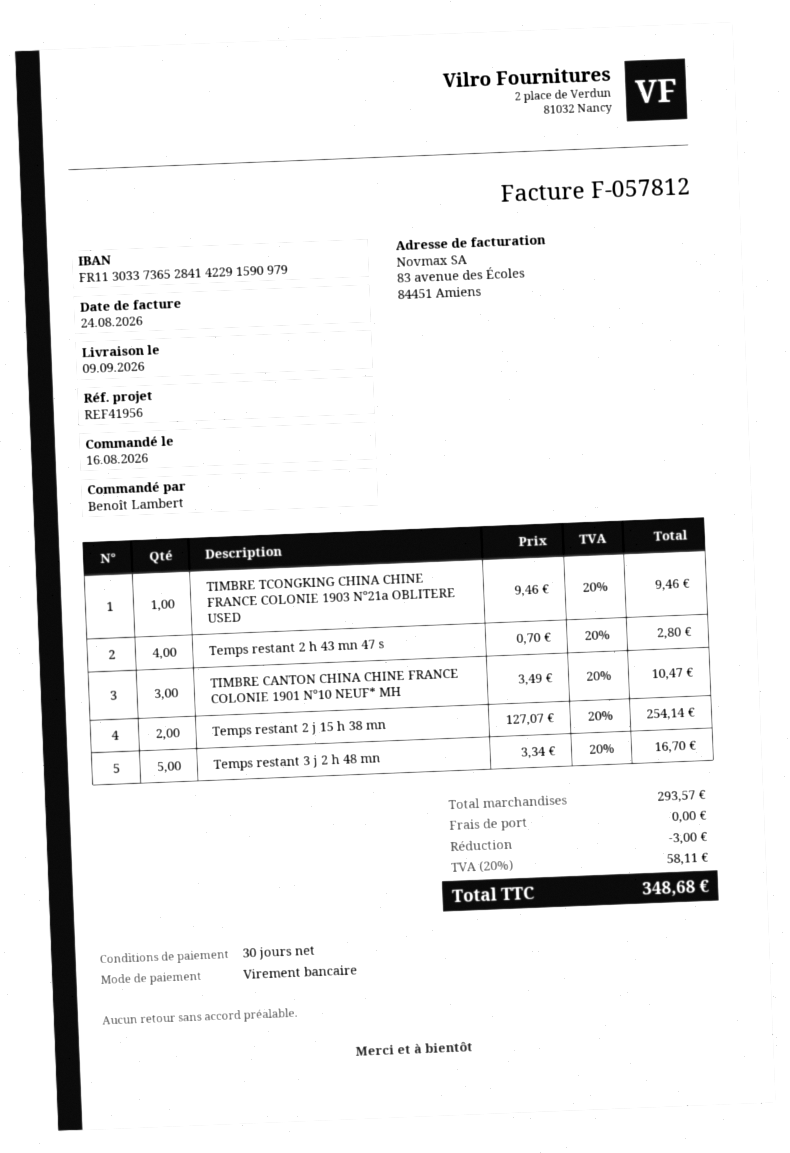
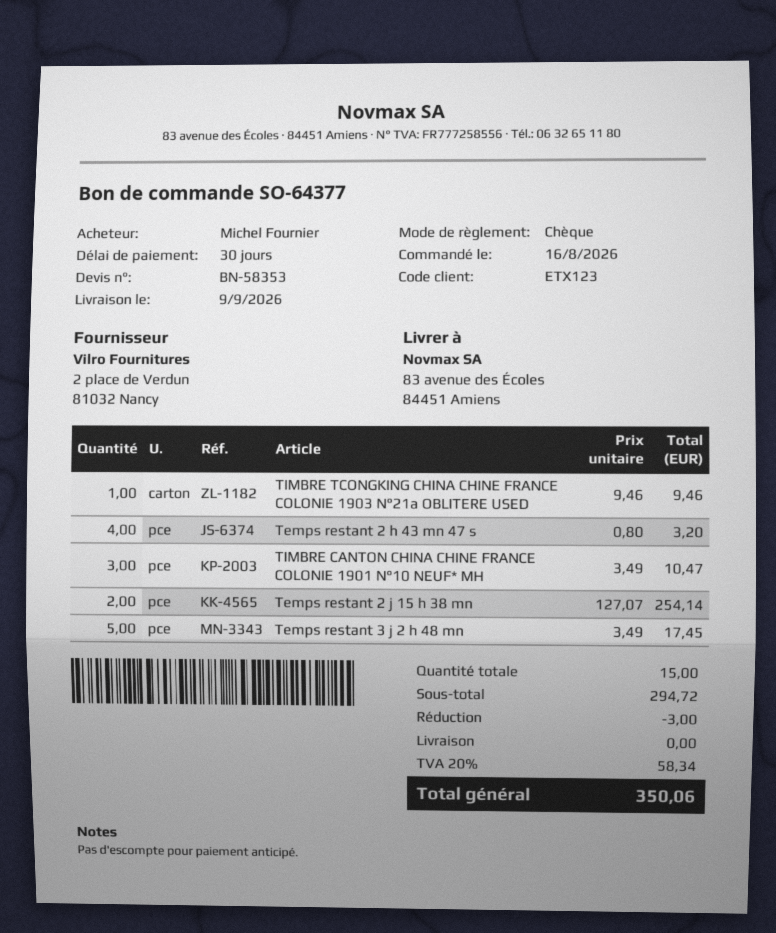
ordered by: Benoît Lambert -> Michel Fournier
payment method: bank transfer -> cheque
Temps restant 2 h 43 mn 47 s: 4 x 0.70 = 2.80 -> 4 x 0.80 = 3.20
Temps restant 3 j 2 h 48 mn: 5 x 3.34 = 16.70 -> 5 x 3.49 = 17.45
subtotal: 293.57 -> 294.72
tax: 20% = 58.11 -> 20% = 58.34
total: 348.68 -> 350.06

